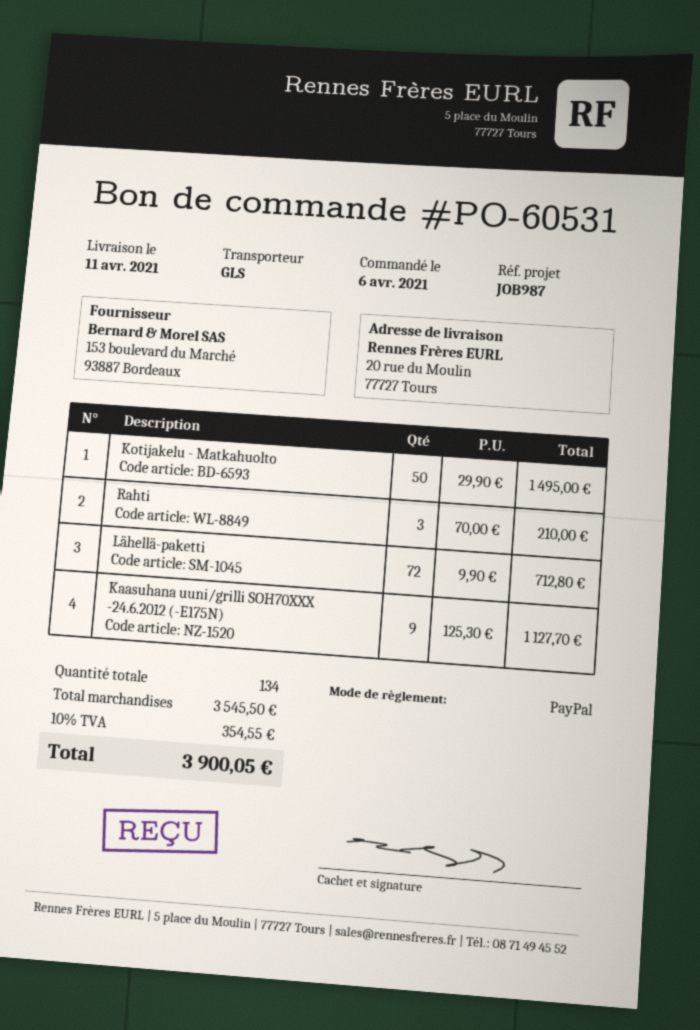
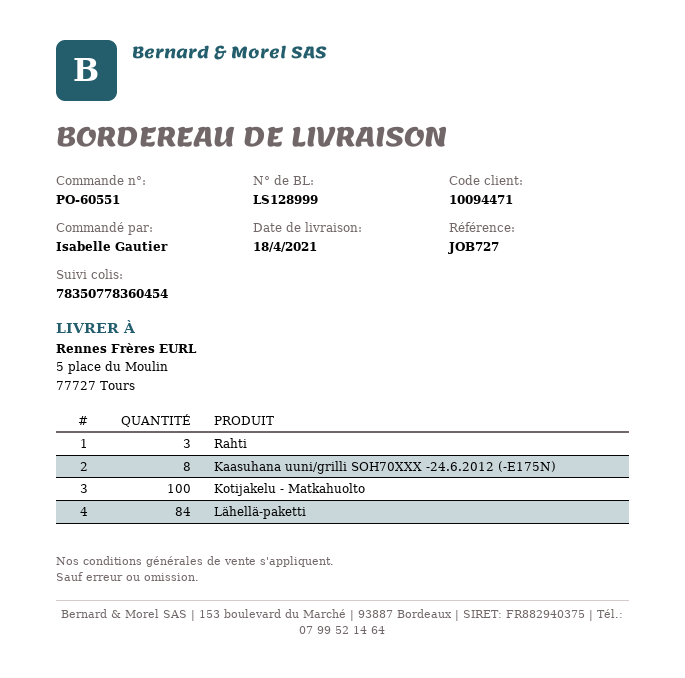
order number: PO-60531 -> PO-60551
delivery date: 2021-04-11 -> 2021-04-18
reference: JOB987 -> JOB727
ship to: 20 rue du Moulin, 77727 Tours -> 5 place du Moulin, 77727 Tours
Kotijakelu - Matkahuolto: 50 -> 100
Lähellä-paketti: 72 -> 84
Kaasuhana uuni/grilli SOH70XXX -24.6.2012 (-E175N): 9 -> 8

